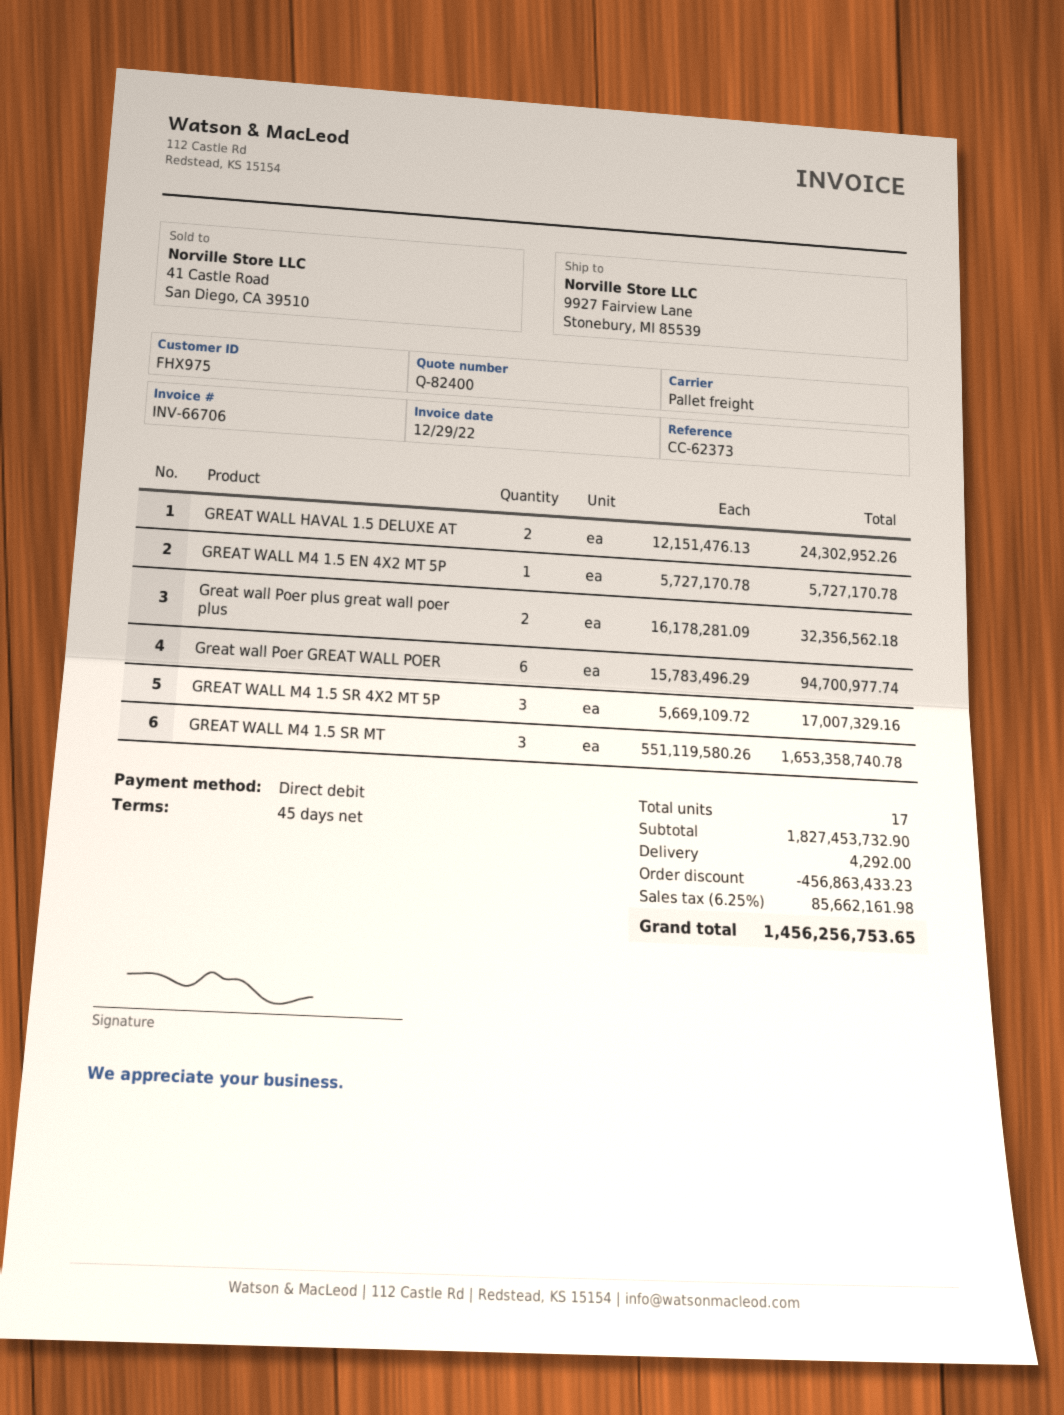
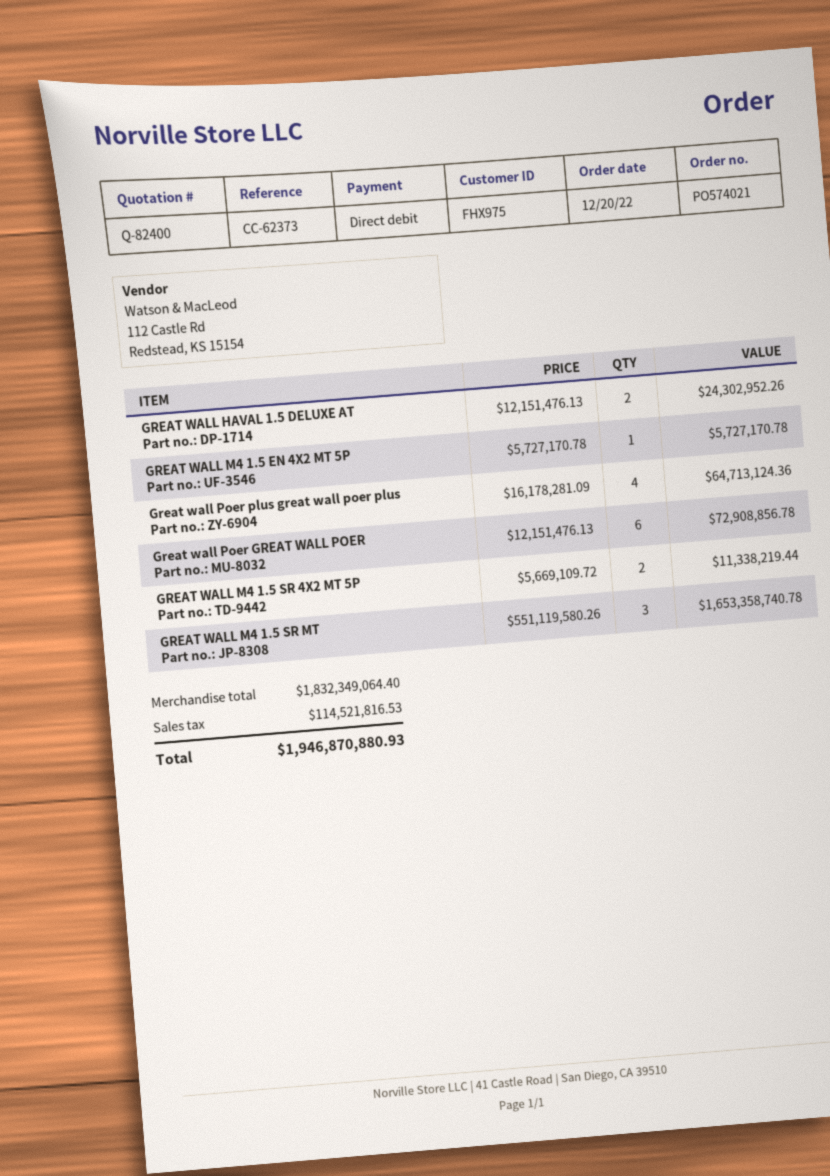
Great wall Poer plus great wall poer plus: 2 x 16178281.09 = 32356562.18 -> 4 x 16178281.09 = 64713124.36
Great wall Poer GREAT WALL POER: 6 x 15783496.29 = 94700977.74 -> 6 x 12151476.13 = 72908856.78
GREAT WALL M4 1.5 SR 4X2 MT 5P: 3 x 5669109.72 = 17007329.16 -> 2 x 5669109.72 = 11338219.44
subtotal: 1827453732.90 -> 1832349064.40
discount: 456863433.23 -> none
shipping: 4292.00 -> none
tax: 85662161.98 -> 114521816.53
total: 1456256753.65 -> 1946870880.93

